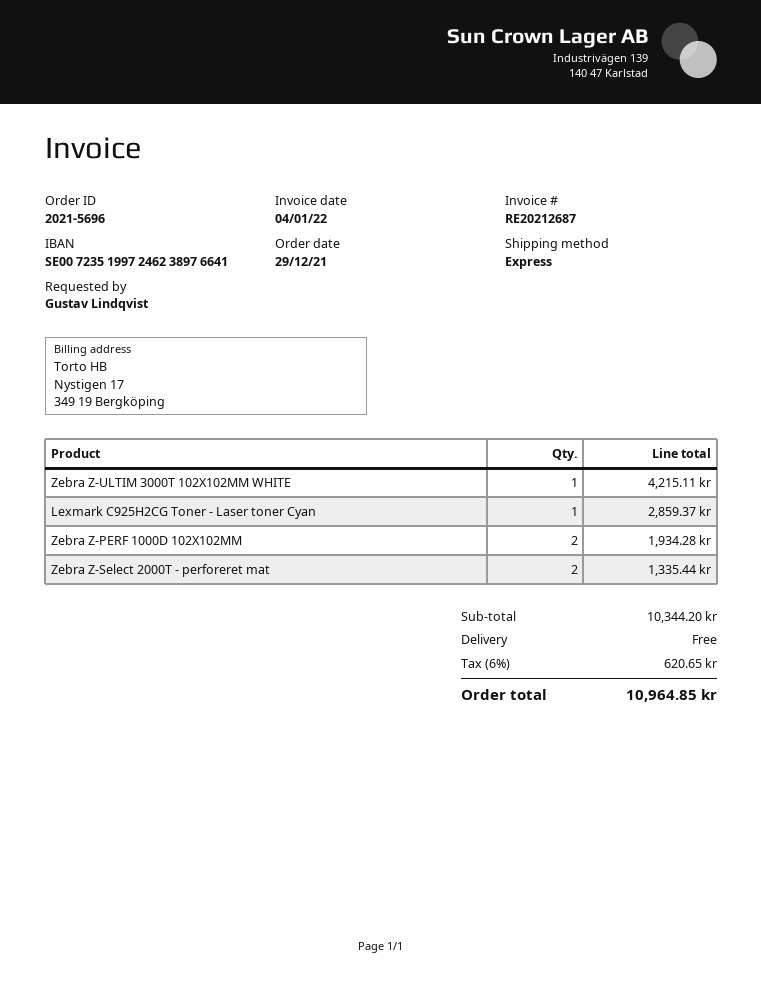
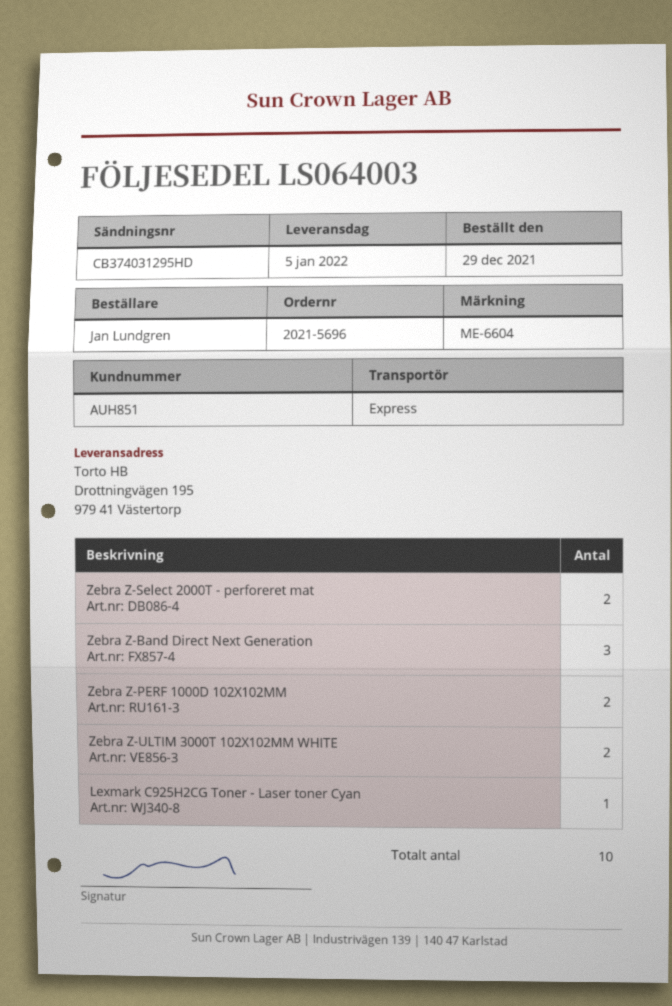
ordered by: Gustav Lindqvist -> Jan Lundgren
Zebra Z-ULTIM 3000T 102X102MM WHITE: 1 -> 2
Zebra Z-Band Direct Next Generation: none -> 3

